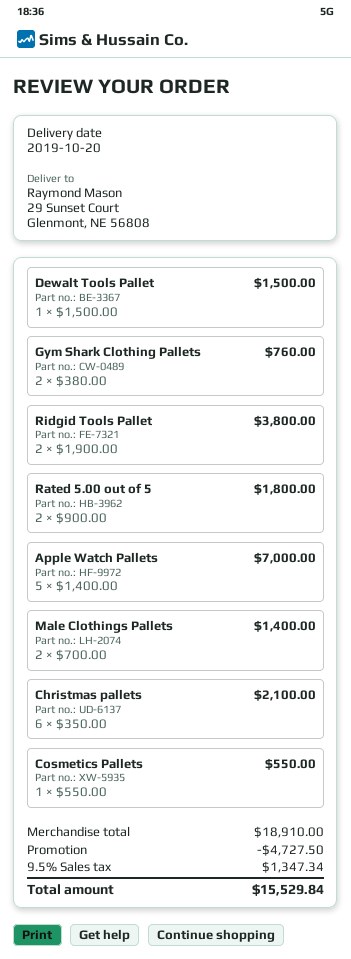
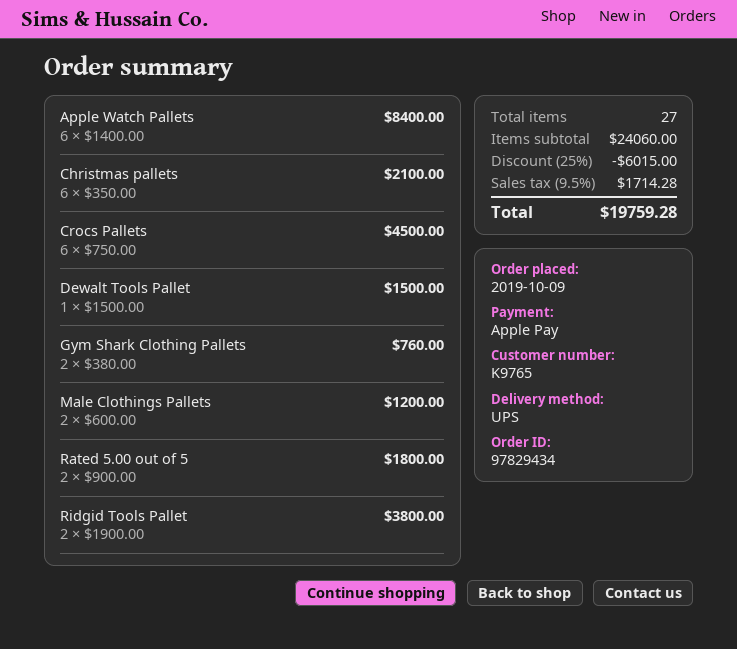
Apple Watch Pallets: 5 x 1400.00 = 7000.00 -> 6 x 1400.00 = 8400.00
Male Clothings Pallets: 2 x 700.00 = 1400.00 -> 2 x 600.00 = 1200.00
Cosmetics Pallets: 1 x 550.00 = 550.00 -> none
Crocs Pallets: none -> 6 x 750.00 = 4500.00
subtotal: 18910.00 -> 24060.00
discount: 4727.50 -> 6015.00
tax: 9.5% = 1347.34 -> 9.5% = 1714.28
total: 15529.84 -> 19759.28

